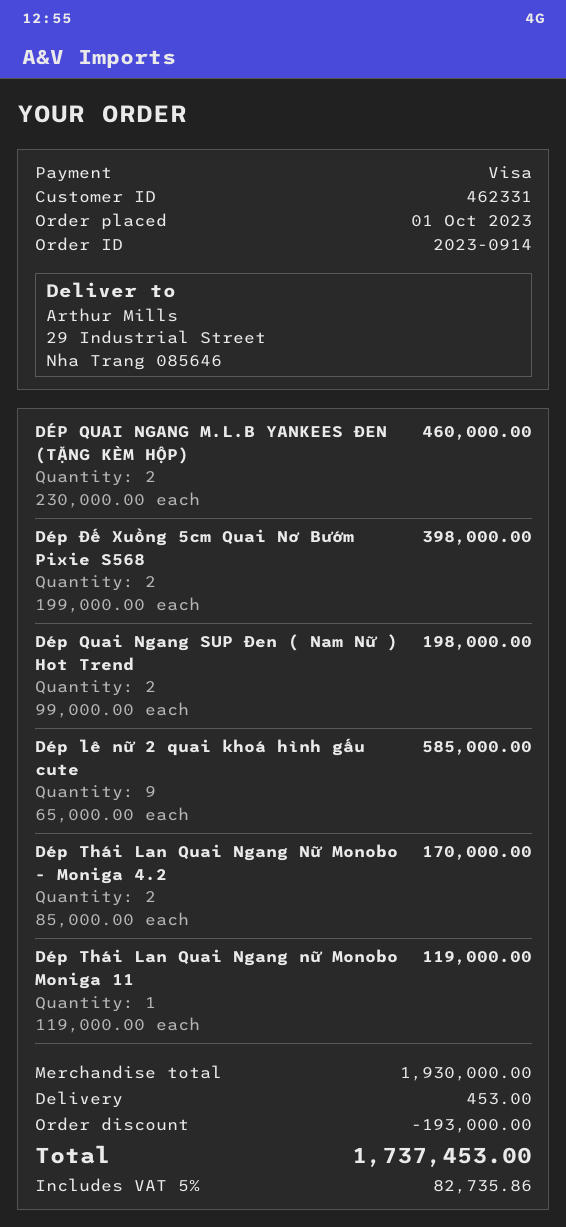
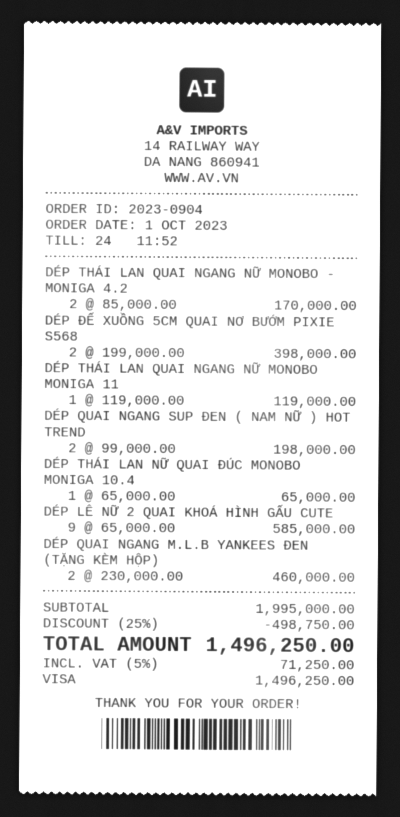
order number: 2023-0914 -> 2023-0904
DÉP THÁI LAN NỮ QUAI ĐÚC MONOBO MONIGA 10.4: none -> 1 x 65000.00 = 65000.00
subtotal: 1930000.00 -> 1995000.00
discount: 193000.00 -> 498750.00
shipping: 453.00 -> none
tax: 5% = 82735.86 -> 5% = 71250.00
total: 1737453.00 -> 1496250.00

